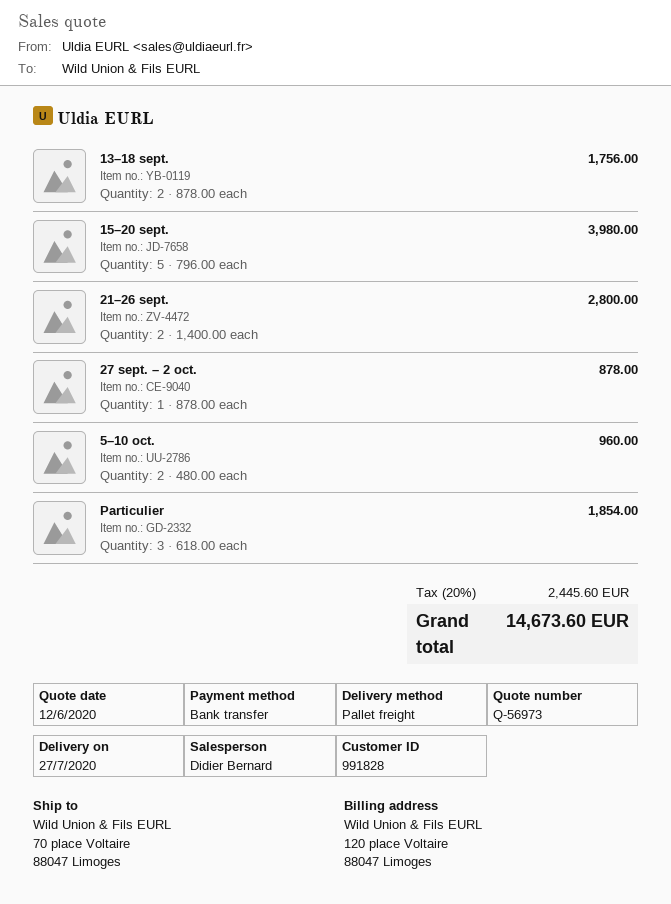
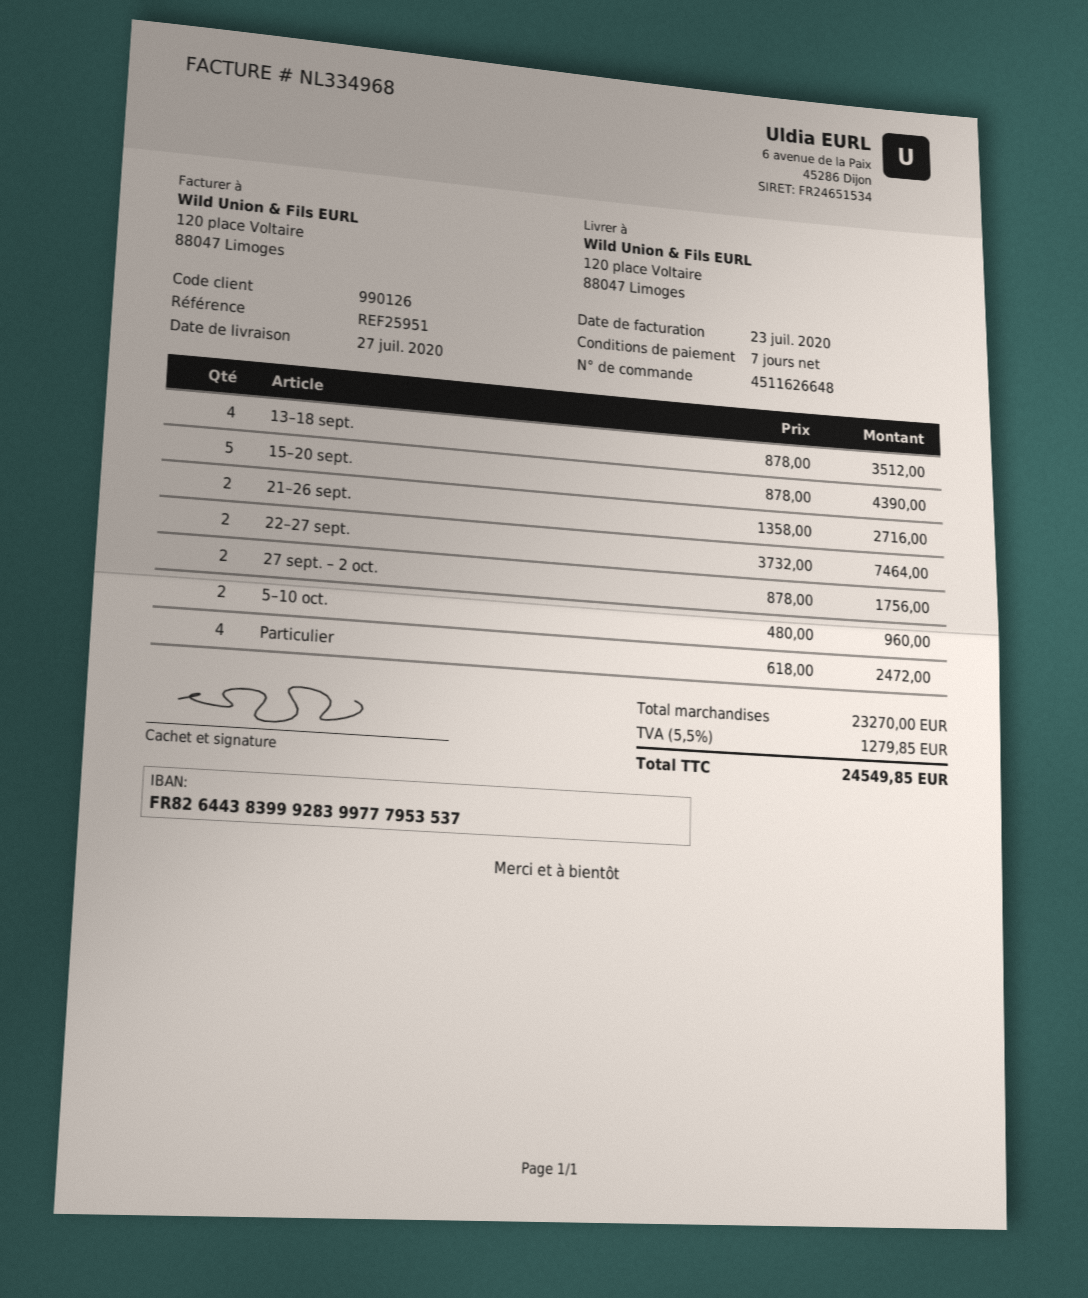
customer number: 991828 -> 990126
ship to: 70 place Voltaire, 88047 Limoges -> 120 place Voltaire, 88047 Limoges
13–18 sept.: 2 x 878.00 = 1756.00 -> 4 x 878.00 = 3512.00
15–20 sept.: 5 x 796.00 = 3980.00 -> 5 x 878.00 = 4390.00
21–26 sept.: 2 x 1400.00 = 2800.00 -> 2 x 1358.00 = 2716.00
27 sept. – 2 oct.: 1 x 878.00 = 878.00 -> 2 x 878.00 = 1756.00
Particulier: 3 x 618.00 = 1854.00 -> 4 x 618.00 = 2472.00
22–27 sept.: none -> 2 x 3732.00 = 7464.00
tax: 20% = 2445.60 -> 5.5% = 1279.85
total: 14673.60 -> 24549.85

